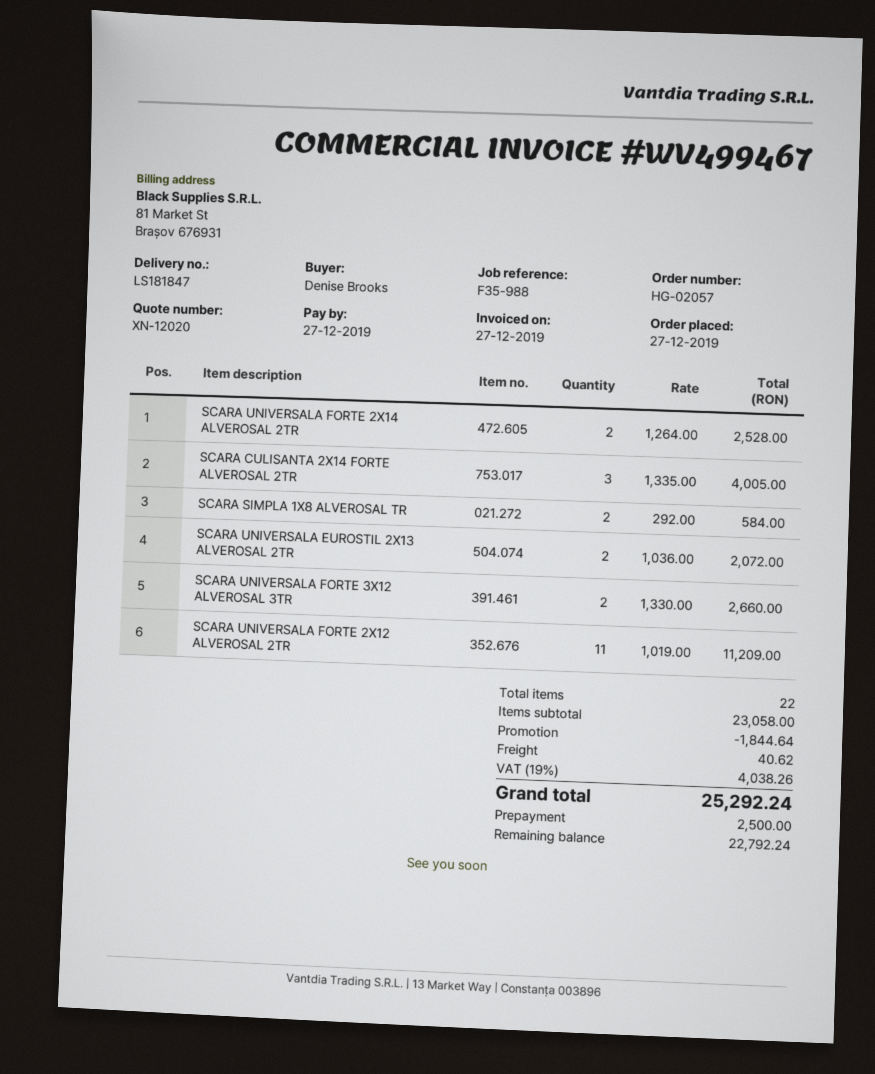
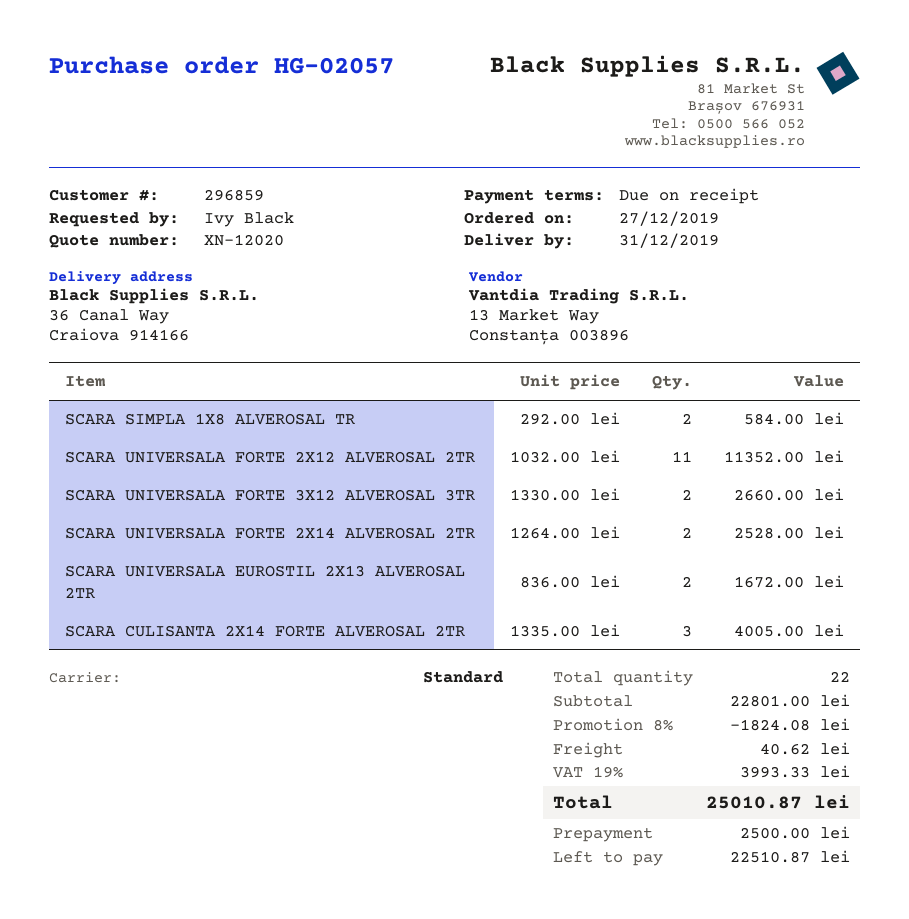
ordered by: Denise Brooks -> Ivy Black
SCARA UNIVERSALA EUROSTIL 2X13 ALVEROSAL 2TR: 2 x 1036.00 = 2072.00 -> 2 x 836.00 = 1672.00
SCARA UNIVERSALA FORTE 2X12 ALVEROSAL 2TR: 11 x 1019.00 = 11209.00 -> 11 x 1032.00 = 11352.00
subtotal: 23058.00 -> 22801.00
discount: 1844.64 -> 1824.08
tax: 19% = 4038.26 -> 19% = 3993.33
total: 25292.24 -> 25010.87
balance: 22792.24 -> 22510.87

